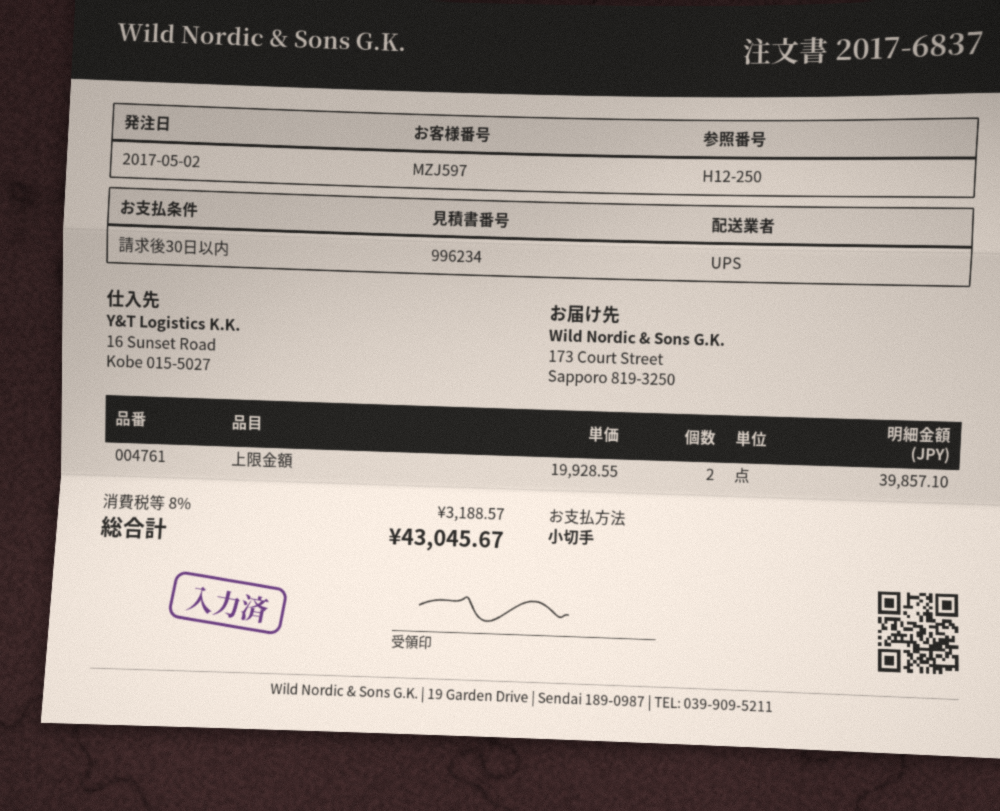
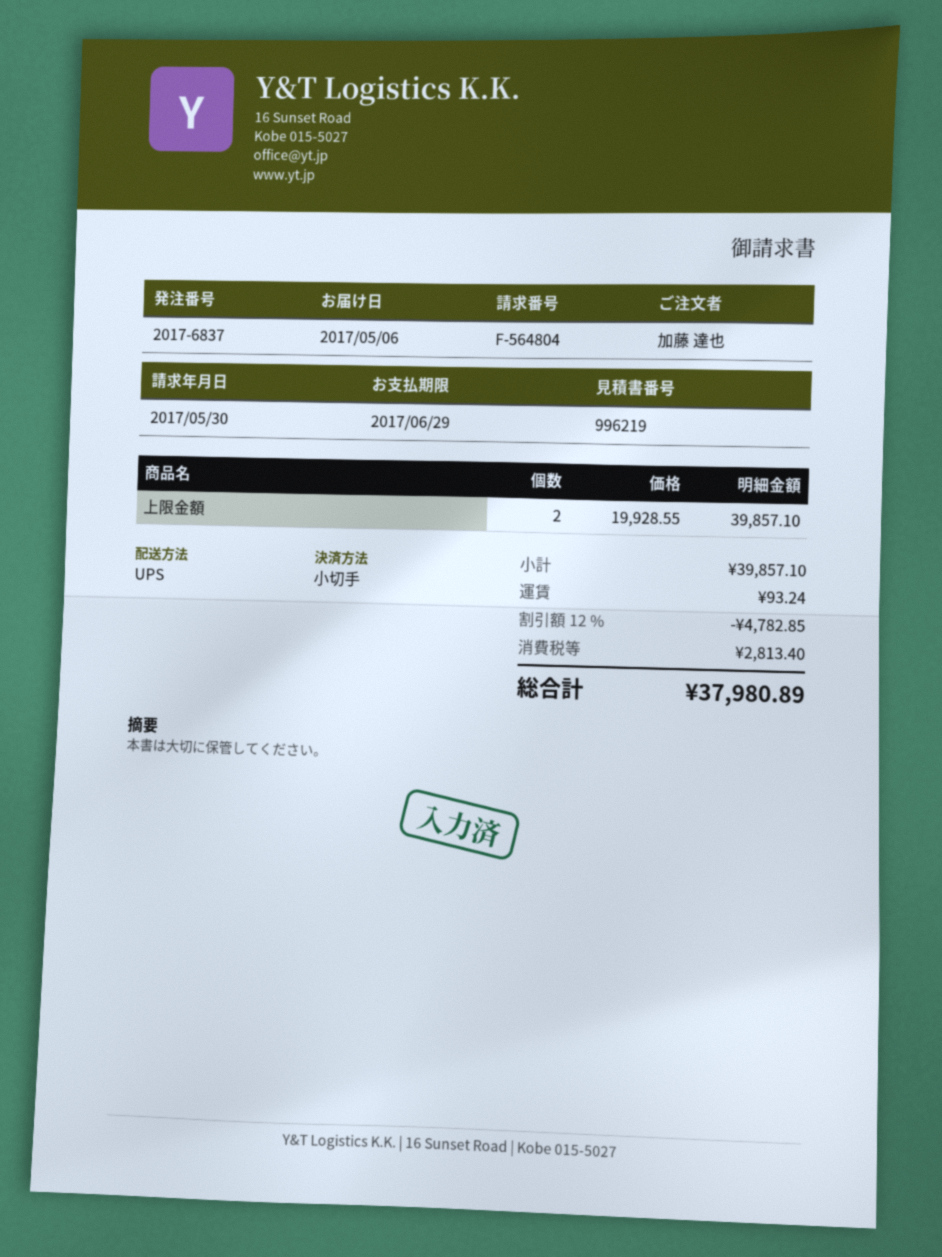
quote number: 996234 -> 996219
discount: none -> 12% = 4782.85
shipping: none -> 93.24
tax: 3188.57 -> 2813.40
total: 43045.67 -> 37980.89

